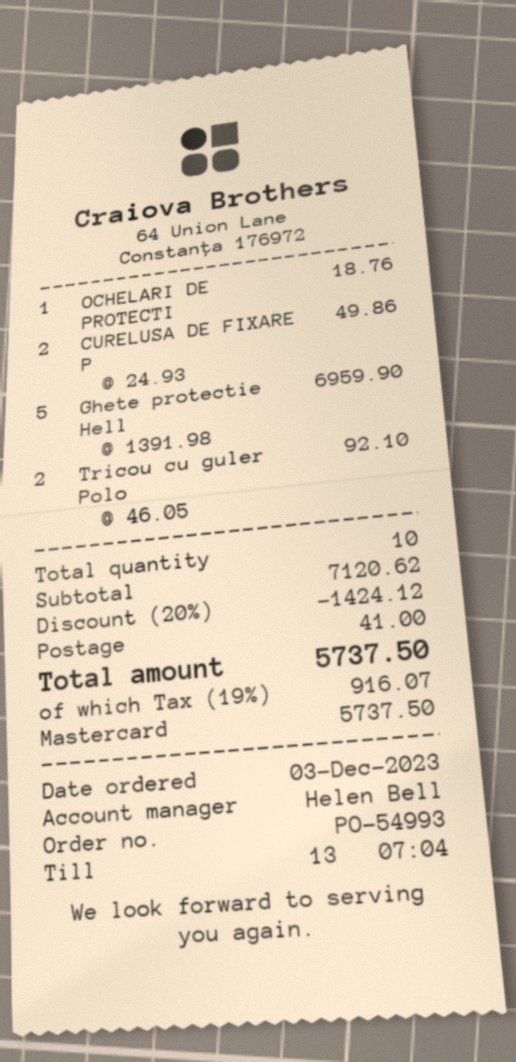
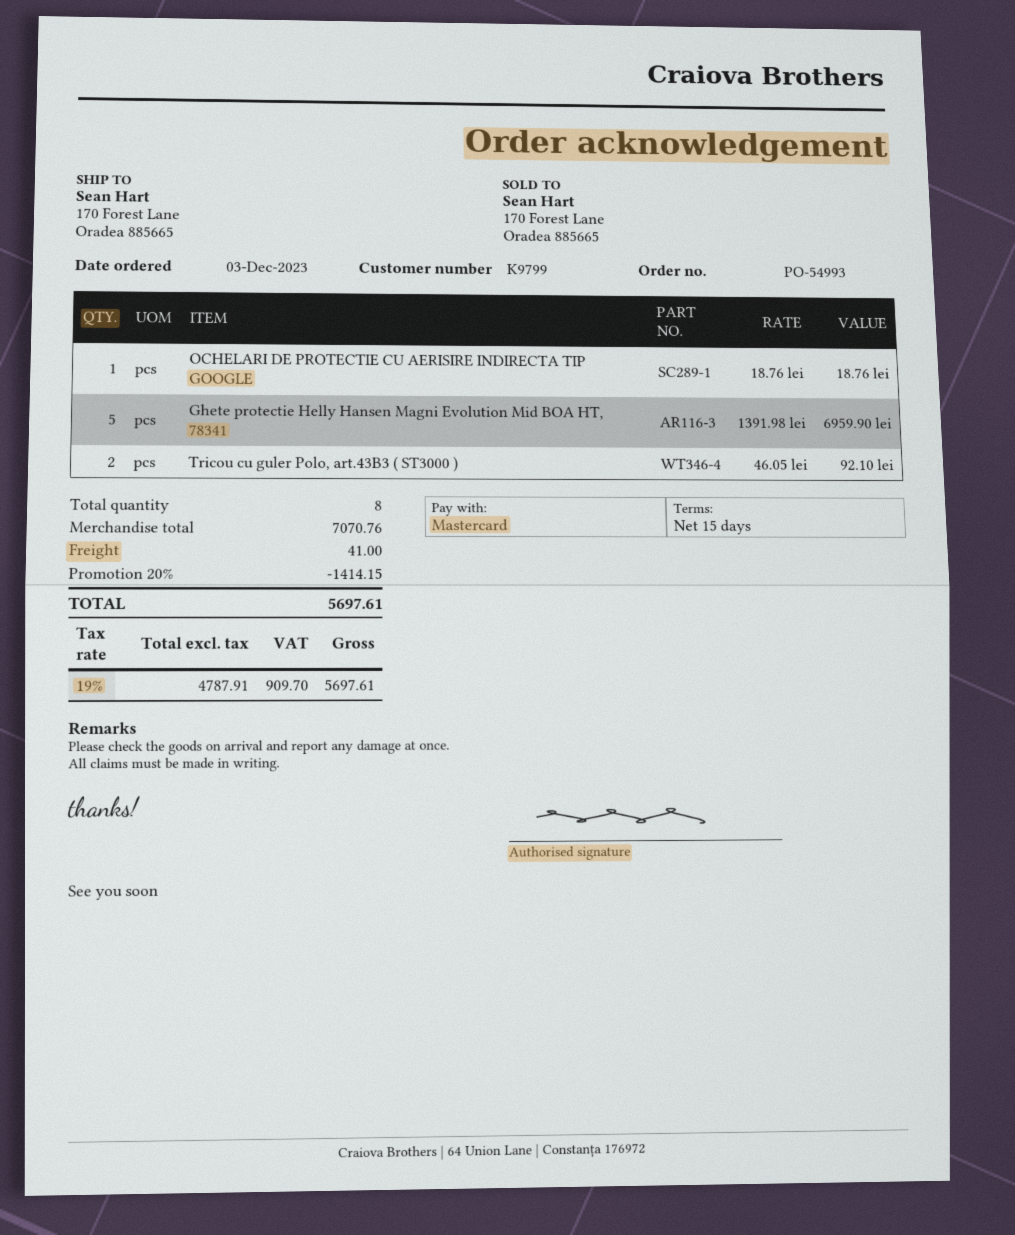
CURELUSA DE FIXARE P: 2 x 24.93 = 49.86 -> none
total quantity: 10 -> 8
subtotal: 7120.62 -> 7070.76
discount: 20% = 1424.12 -> 20% = 1414.15
tax: 19% = 916.07 -> 19% = 909.70
total: 5737.50 -> 5697.61

